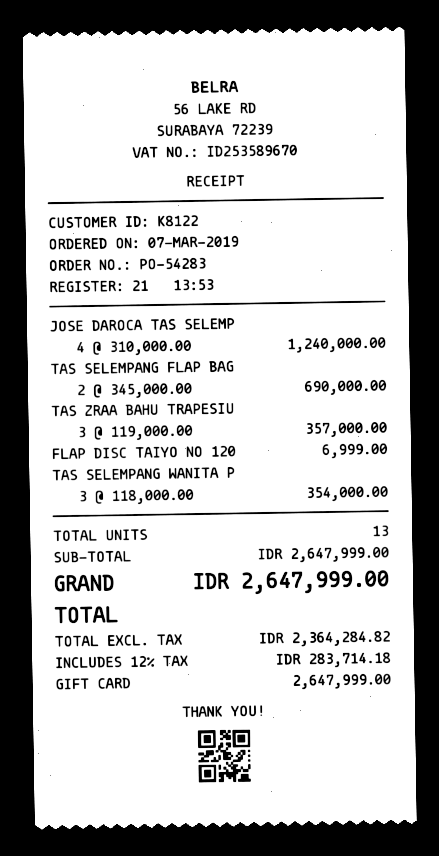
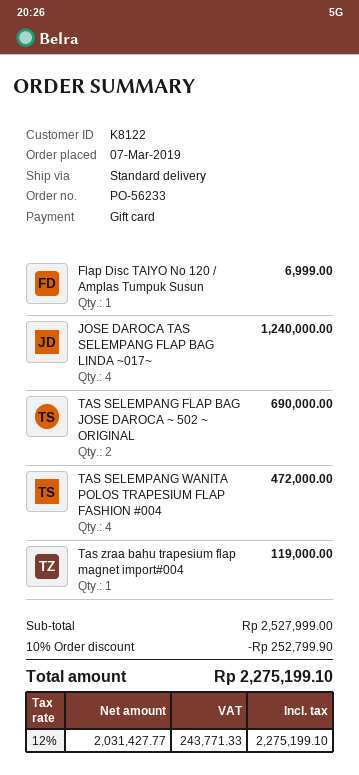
order number: PO-54283 -> PO-56233
TAS ZRAA BAHU TRAPESIU: 3 for 357000.00 -> 1 for 119000.00
TAS SELEMPANG WANITA P: 3 for 354000.00 -> 4 for 472000.00
subtotal: 2647999.00 -> 2527999.00
discount: none -> 10% = 252799.90
net: 2364284.82 -> 2031427.77
tax: 12% = 283714.18 -> 12% = 243771.33
total: 2647999.00 -> 2275199.10

